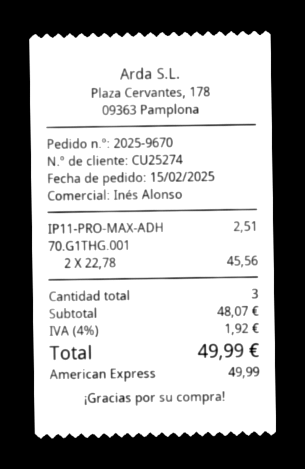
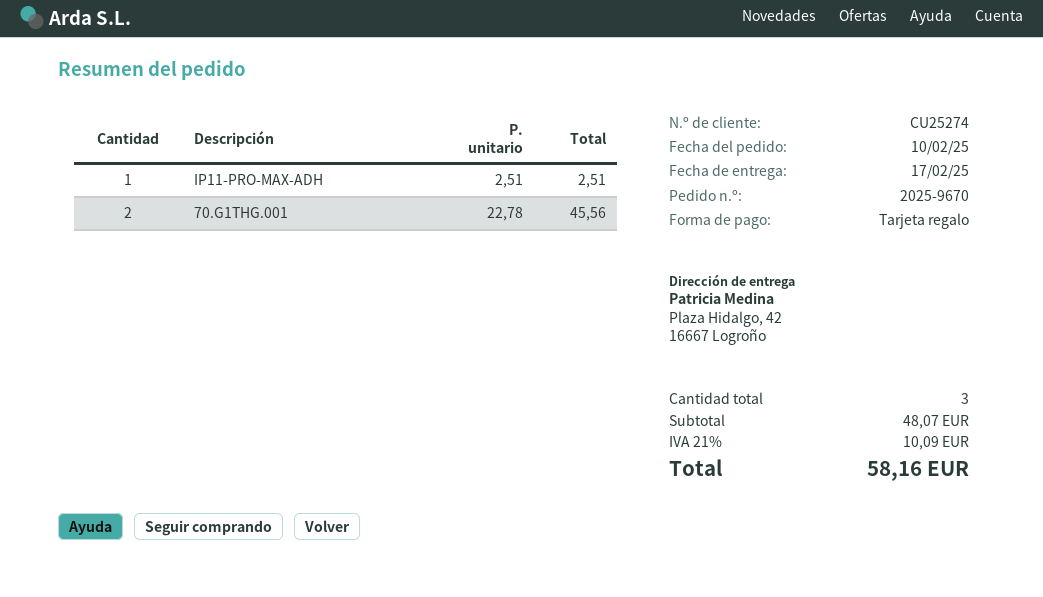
order date: 2025-02-15 -> 2025-02-10
payment method: American Express -> gift card
tax: 4% = 1.92 -> 21% = 10.09
total: 49.99 -> 58.16

